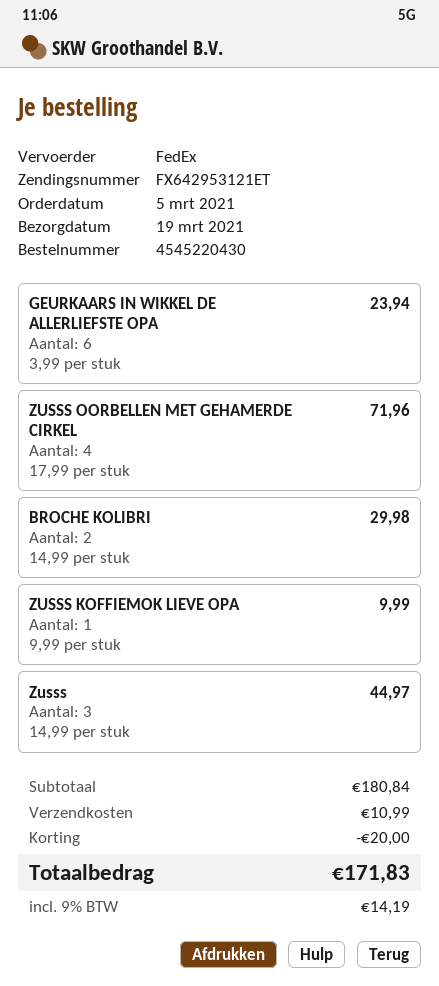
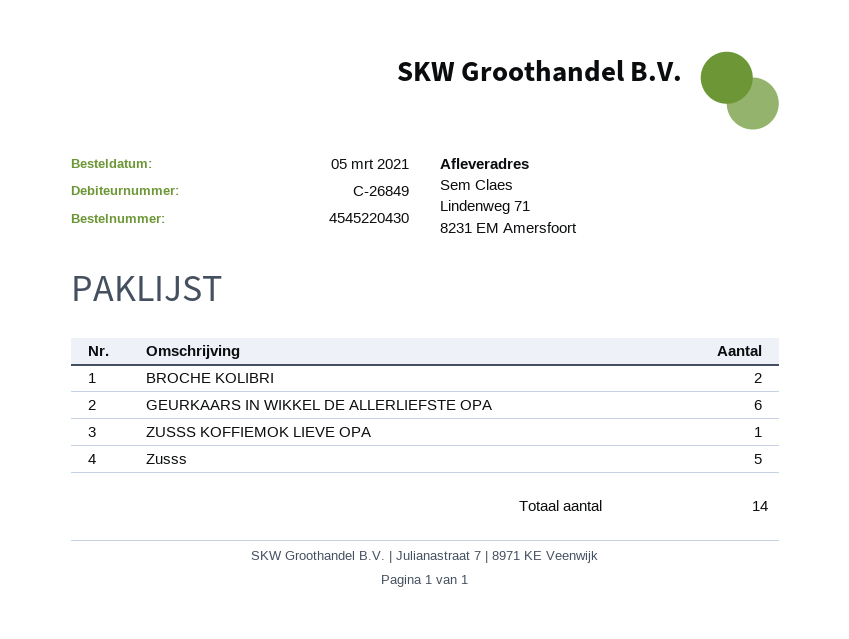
ZUSSS OORBELLEN MET GEHAMERDE CIRKEL: 4 -> none
Zusss: 3 -> 5

